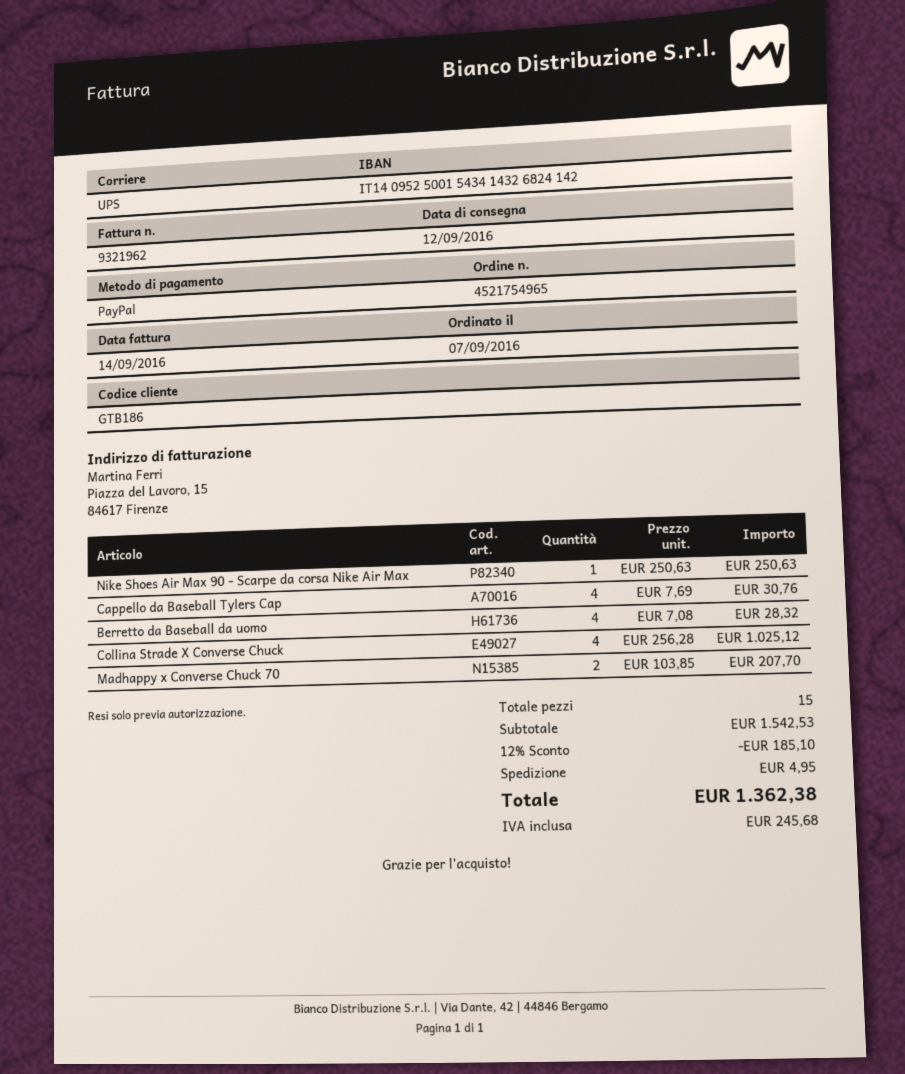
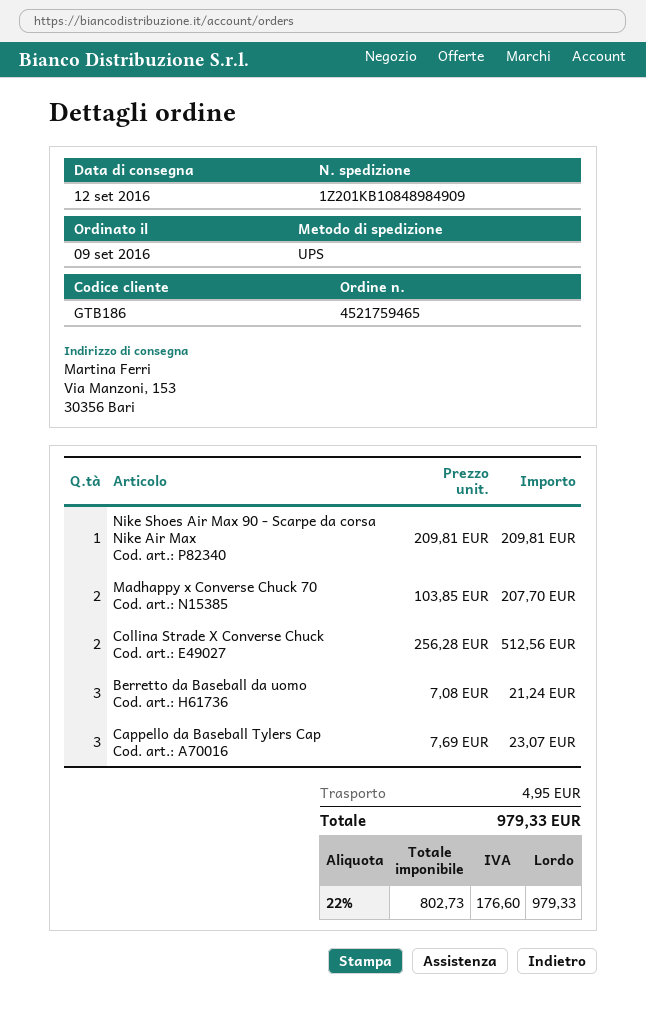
order number: 4521754965 -> 4521759465
order date: 2016-09-07 -> 2016-09-09
Nike Shoes Air Max 90 - Scarpe da corsa Nike Air Max: 1 x 250.63 = 250.63 -> 1 x 209.81 = 209.81
Cappello da Baseball Tylers Cap: 4 x 7.69 = 30.76 -> 3 x 7.69 = 23.07
Berretto da Baseball da uomo: 4 x 7.08 = 28.32 -> 3 x 7.08 = 21.24
Collina Strade X Converse Chuck: 4 x 256.28 = 1025.12 -> 2 x 256.28 = 512.56
discount: 12% = 185.10 -> none
tax: 245.68 -> 176.60
total: 1362.38 -> 979.33

